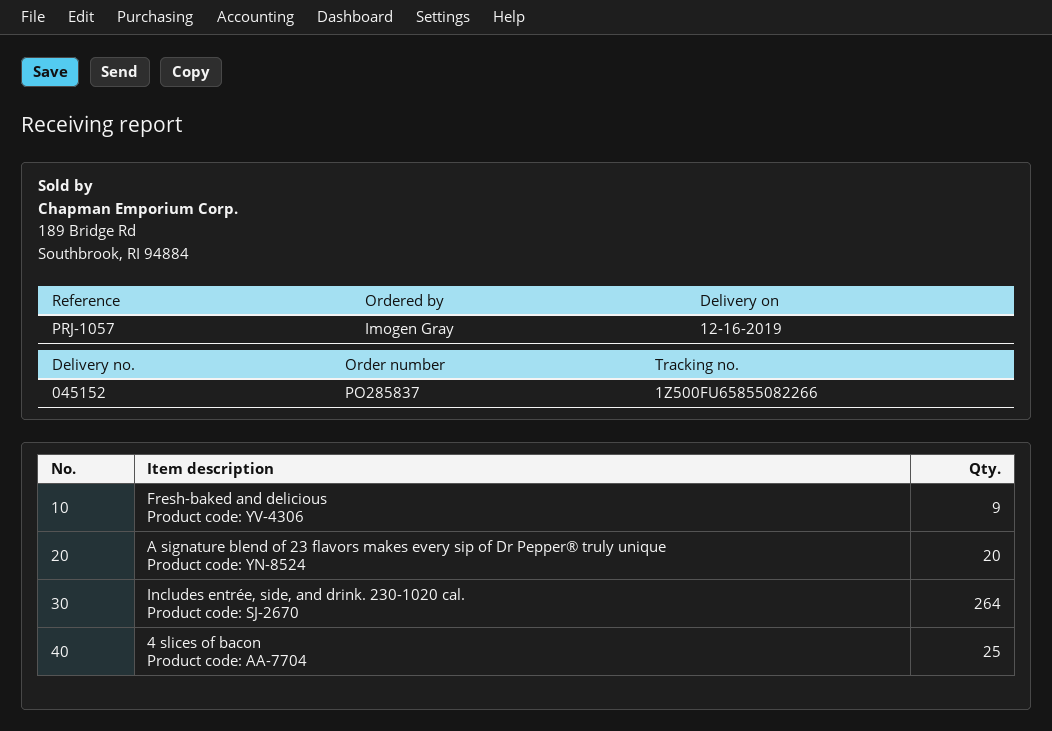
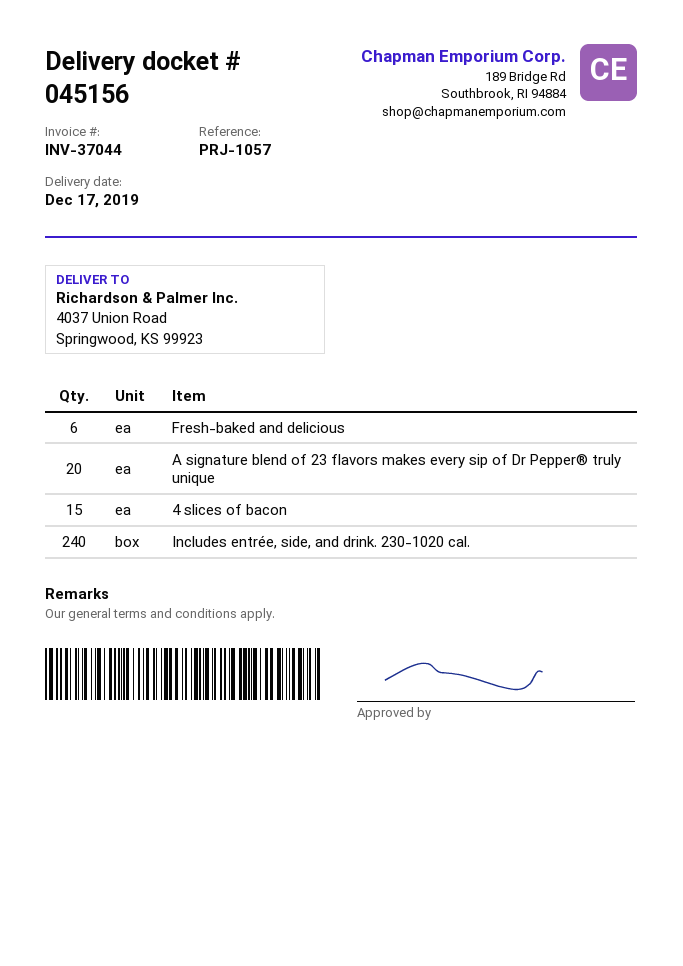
delivery note number: 045152 -> 045156
delivery date: 2019-12-16 -> 2019-12-17
Fresh-baked and delicious: 9 -> 6
Includes entrée, side, and drink. 230-1020 cal.: 264 -> 240
4 slices of bacon: 25 -> 15

